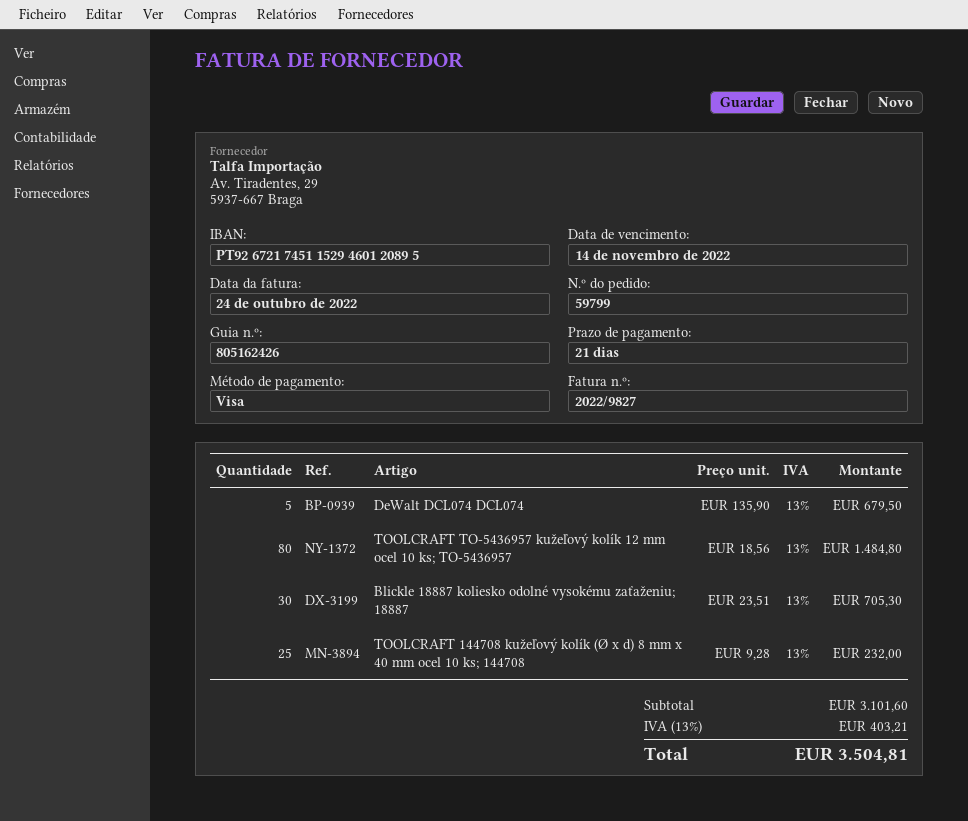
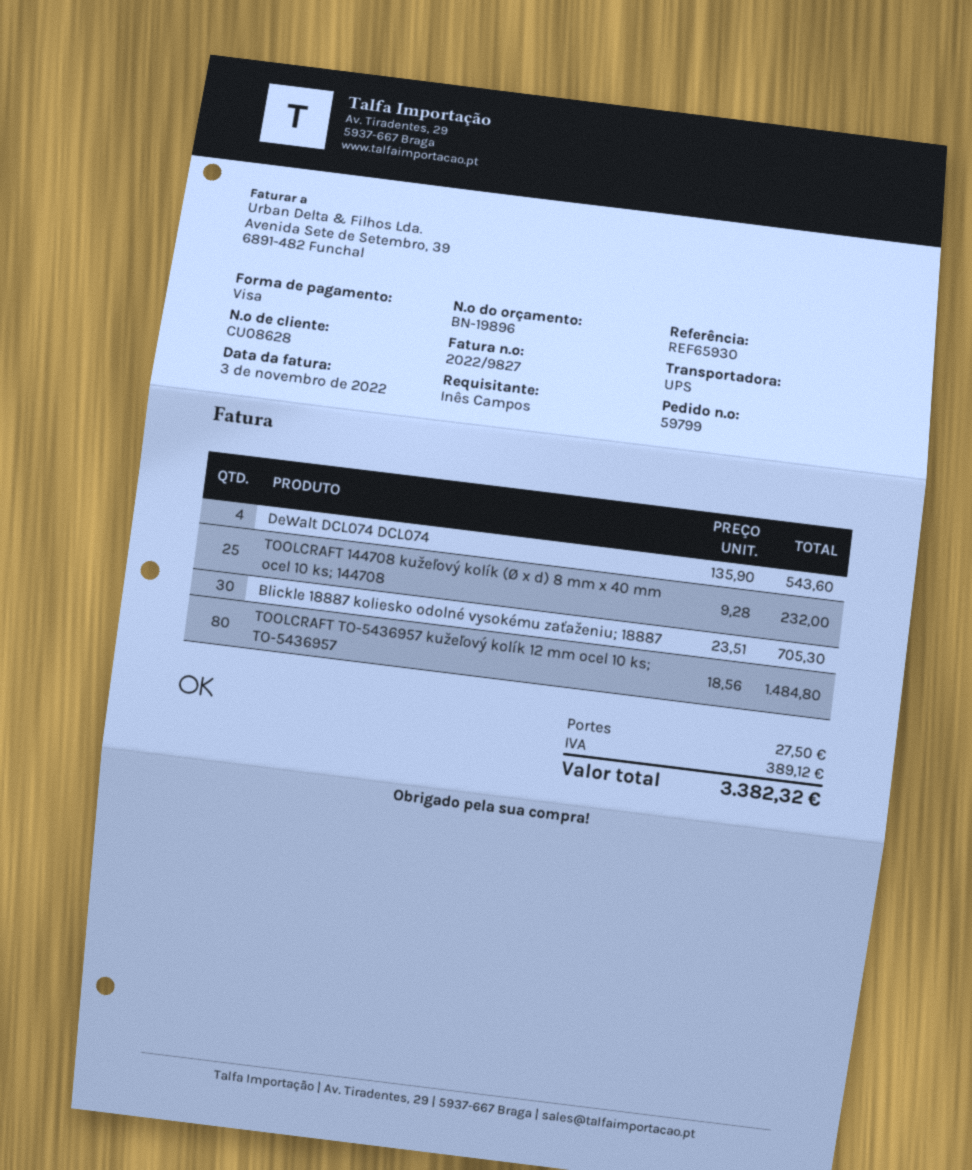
invoice date: 2022-10-24 -> 2022-11-03
DeWalt DCL074 DCL074: 5 x 135.90 = 679.50 -> 4 x 135.90 = 543.60
shipping: none -> 27.50
tax: 403.21 -> 389.12
total: 3504.81 -> 3382.32

